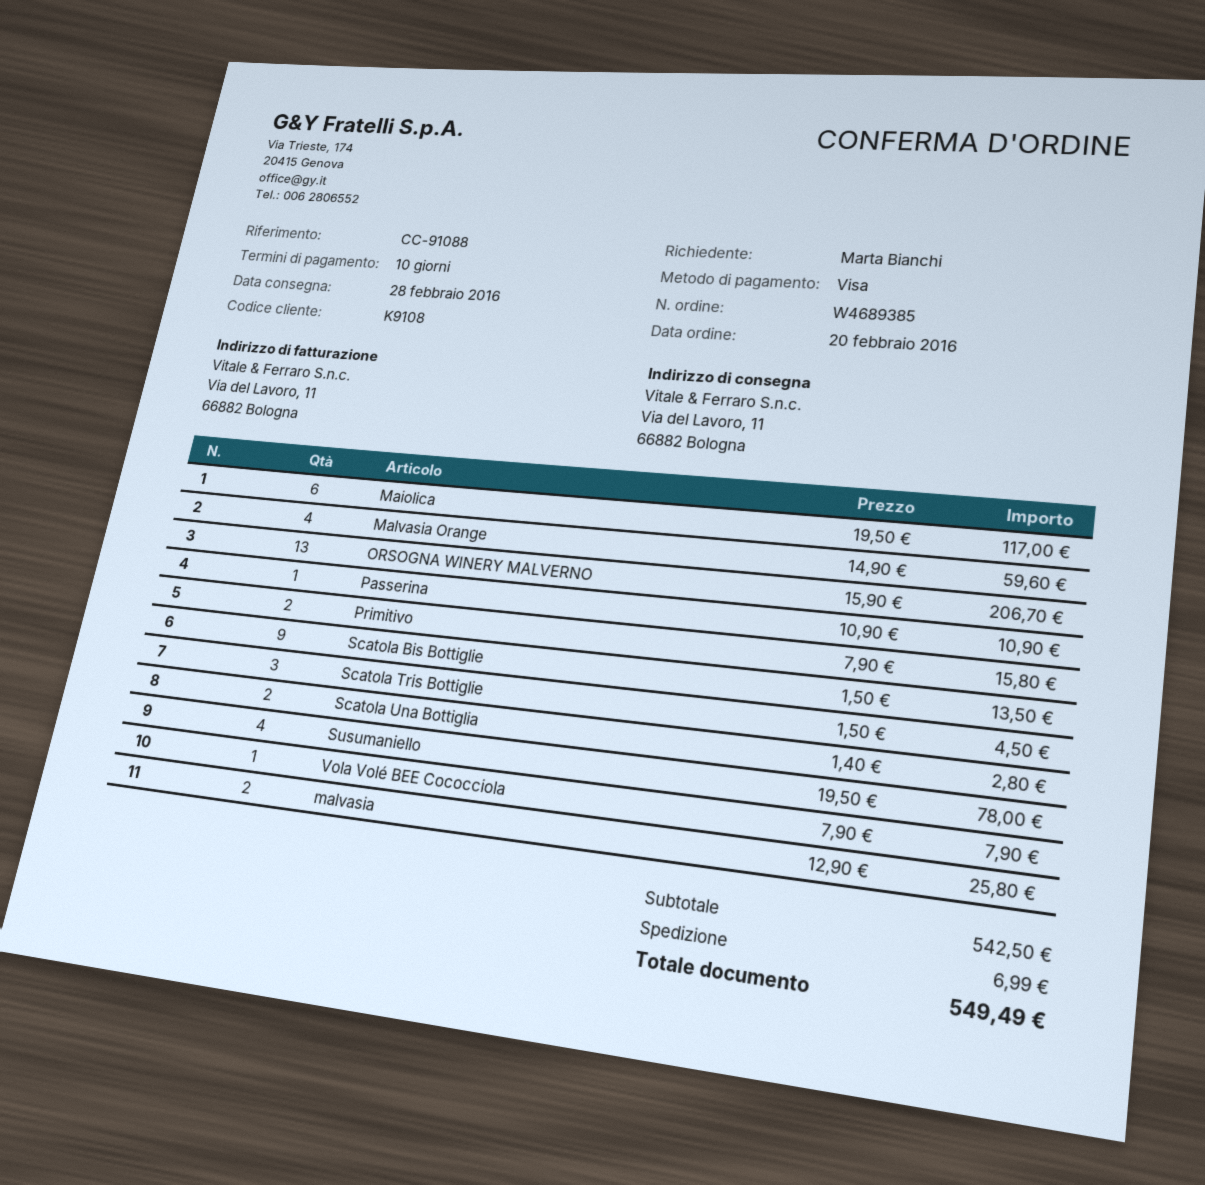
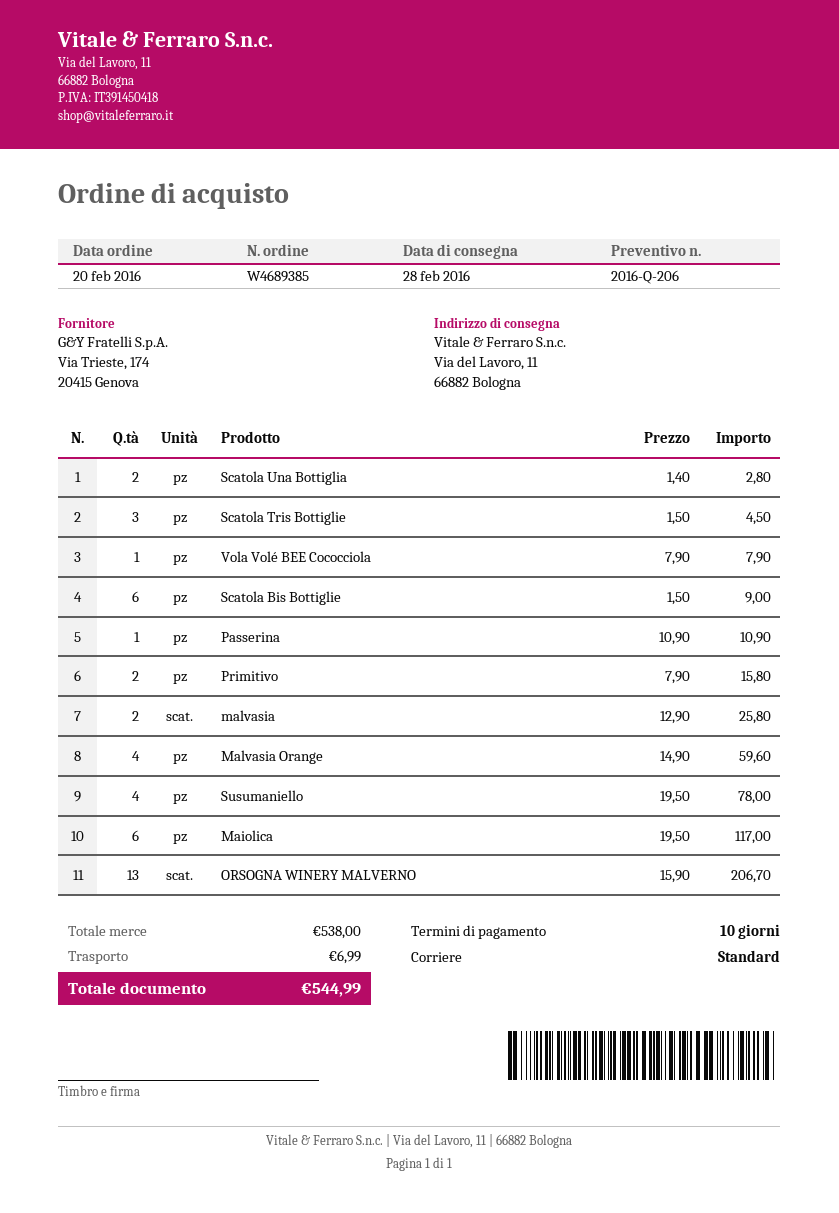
Scatola Bis Bottiglie: 9 x 1.50 = 13.50 -> 6 x 1.50 = 9.00
subtotal: 542.50 -> 538.00
total: 549.49 -> 544.99

